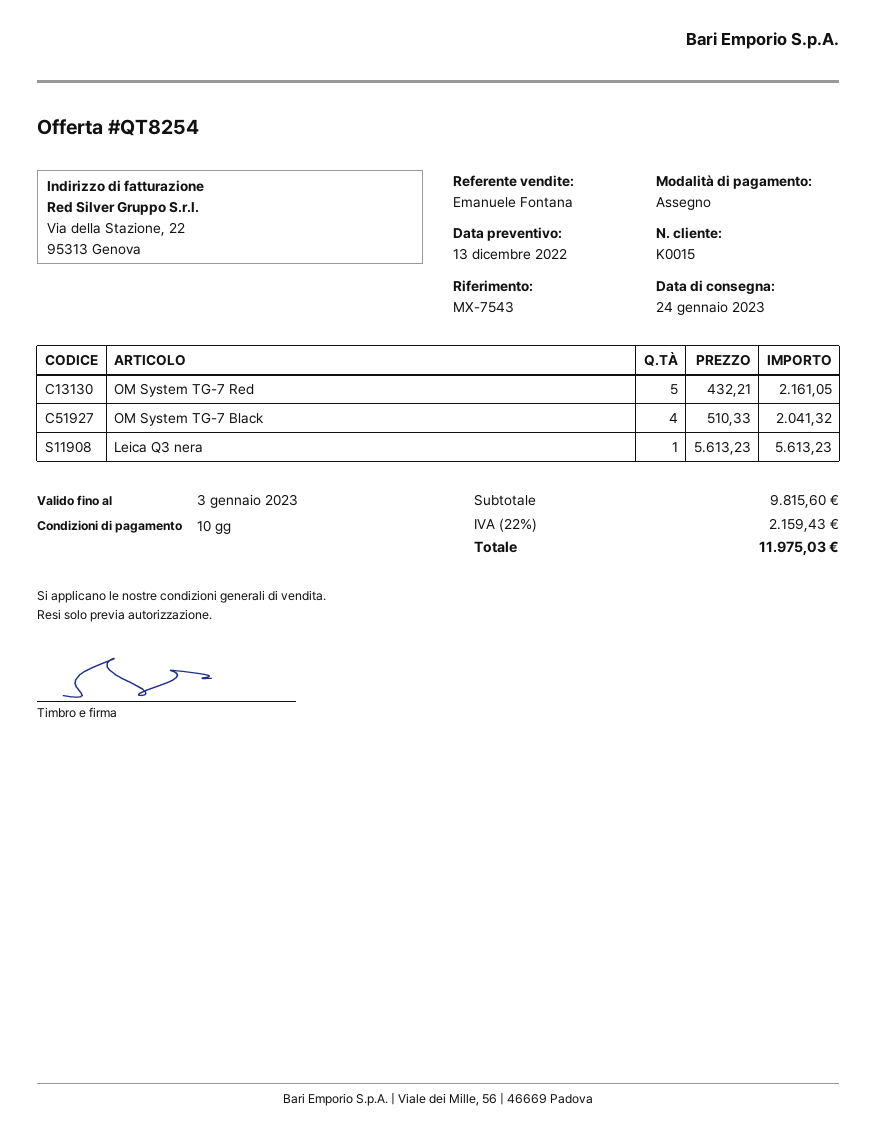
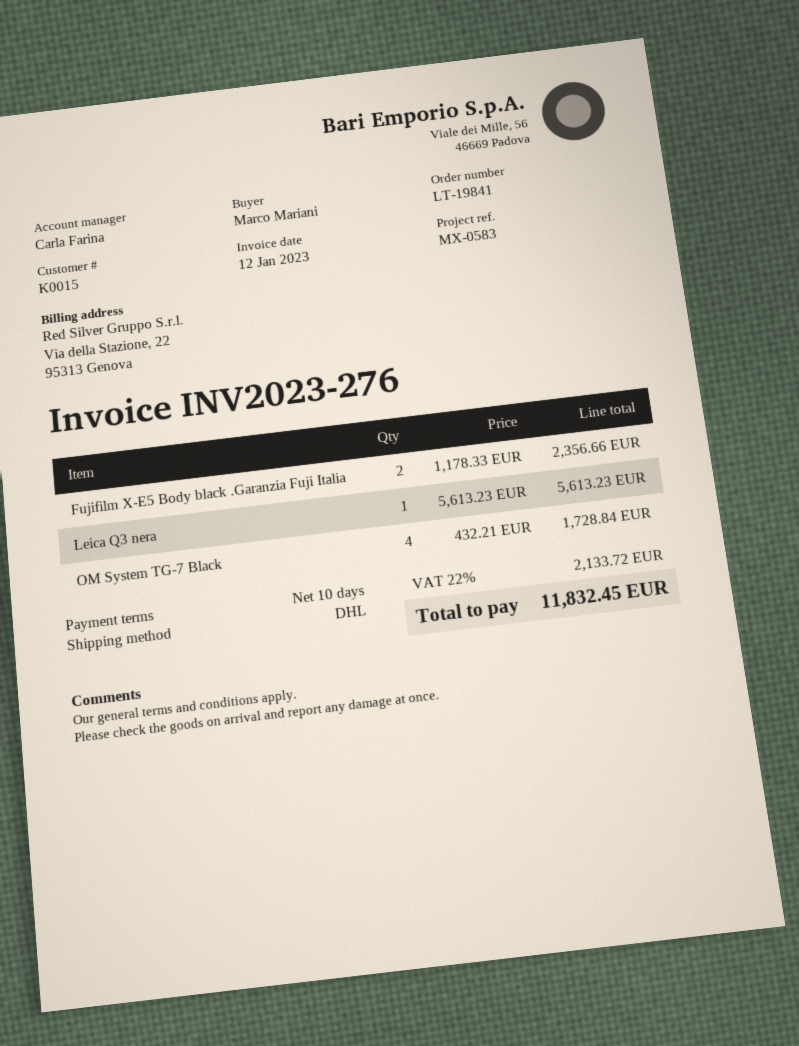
reference: MX-7543 -> MX-0583
sales rep: Emanuele Fontana -> Carla Farina
OM System TG-7 Red: 5 x 432.21 = 2161.05 -> none
OM System TG-7 Black: 4 x 510.33 = 2041.32 -> 4 x 432.21 = 1728.84
Fujifilm X-E5 Body black .Garanzia Fuji Italia: none -> 2 x 1178.33 = 2356.66
tax: 22% = 2159.43 -> 22% = 2133.72
total: 11975.03 -> 11832.45

